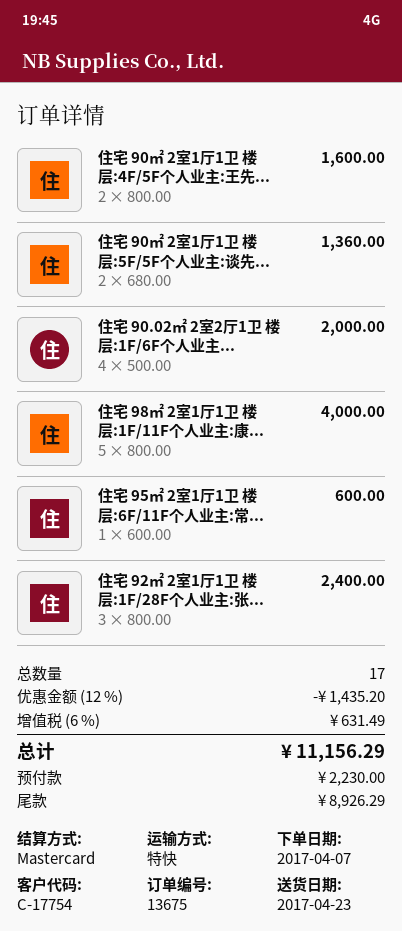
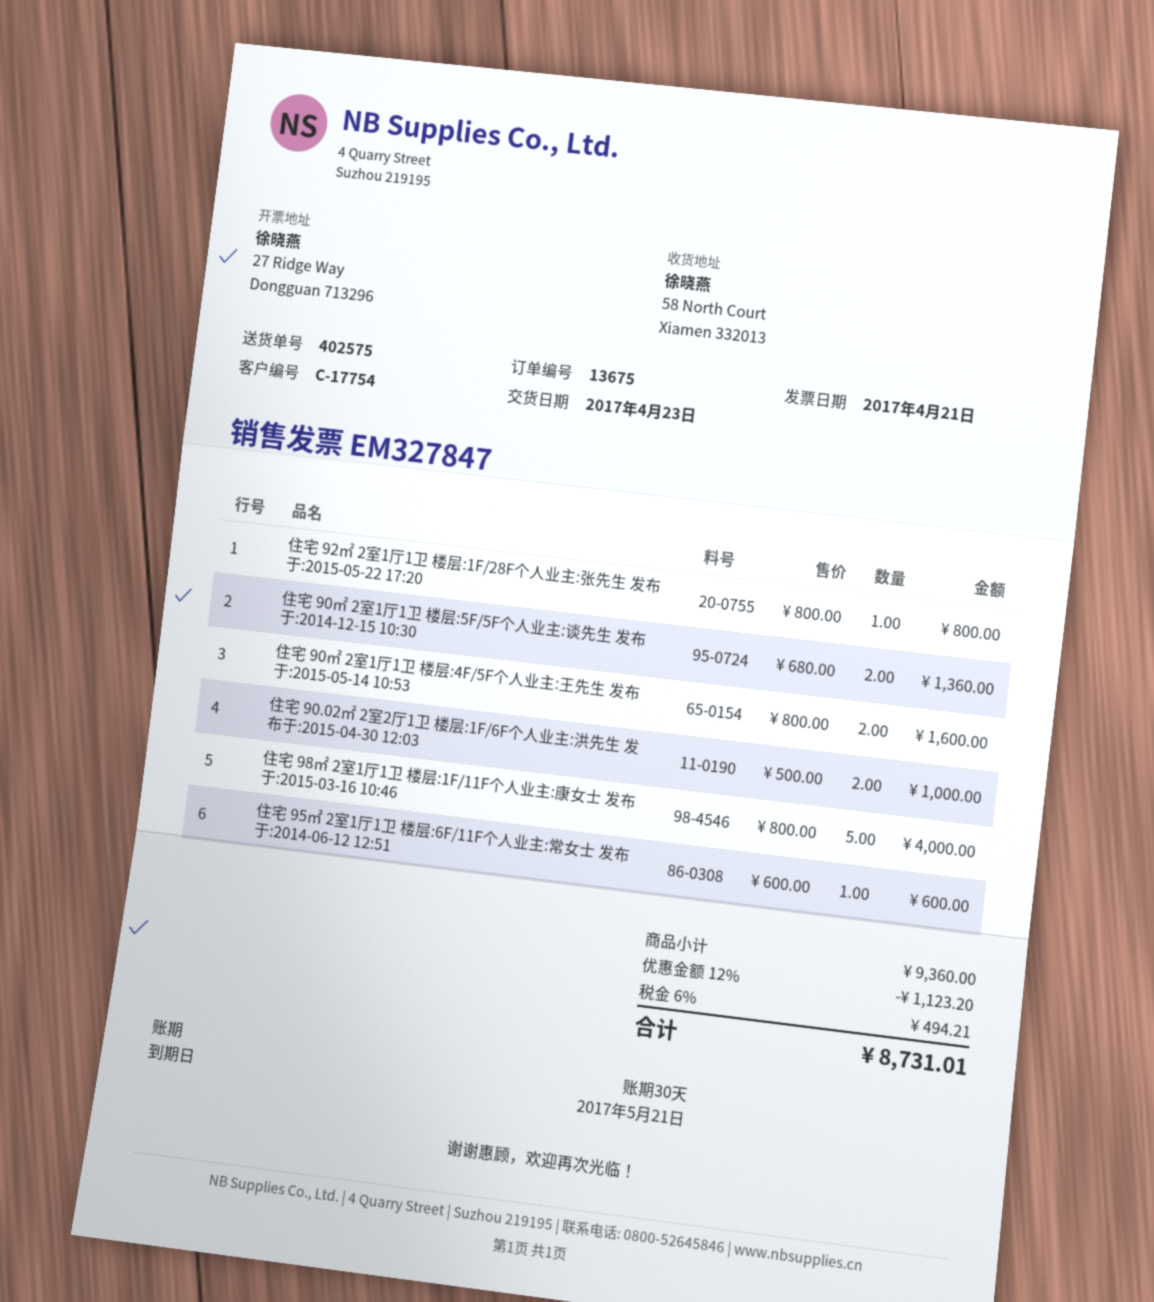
住宅 90.02㎡ 2室2厅1卫 楼层:1F/6F个人业主...: 4 x 500.00 = 2000.00 -> 2 x 500.00 = 1000.00
住宅 92㎡ 2室1厅1卫 楼层:1F/28F个人业主:张...: 3 x 800.00 = 2400.00 -> 1 x 800.00 = 800.00
discount: 12% = 1435.20 -> 12% = 1123.20
tax: 6% = 631.49 -> 6% = 494.21
total: 11156.29 -> 8731.01

